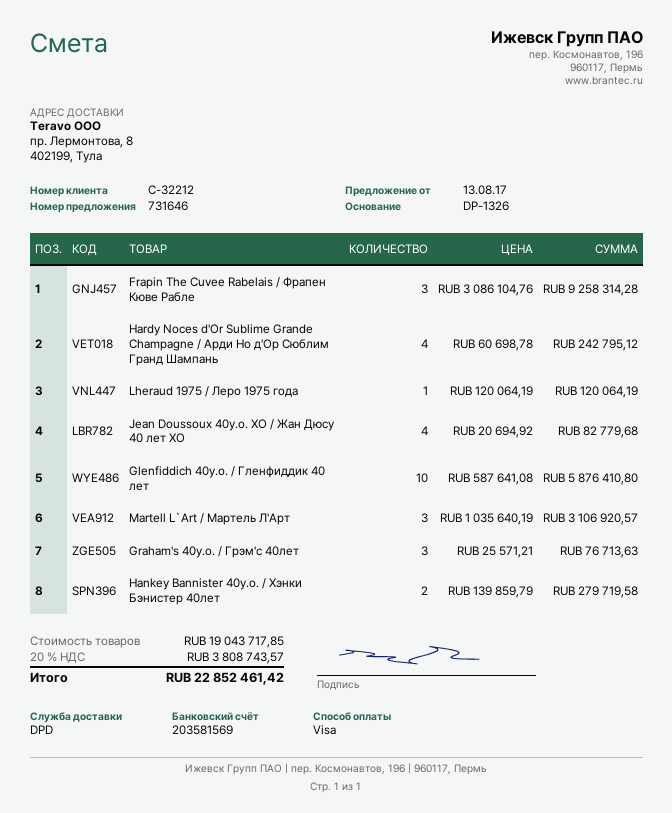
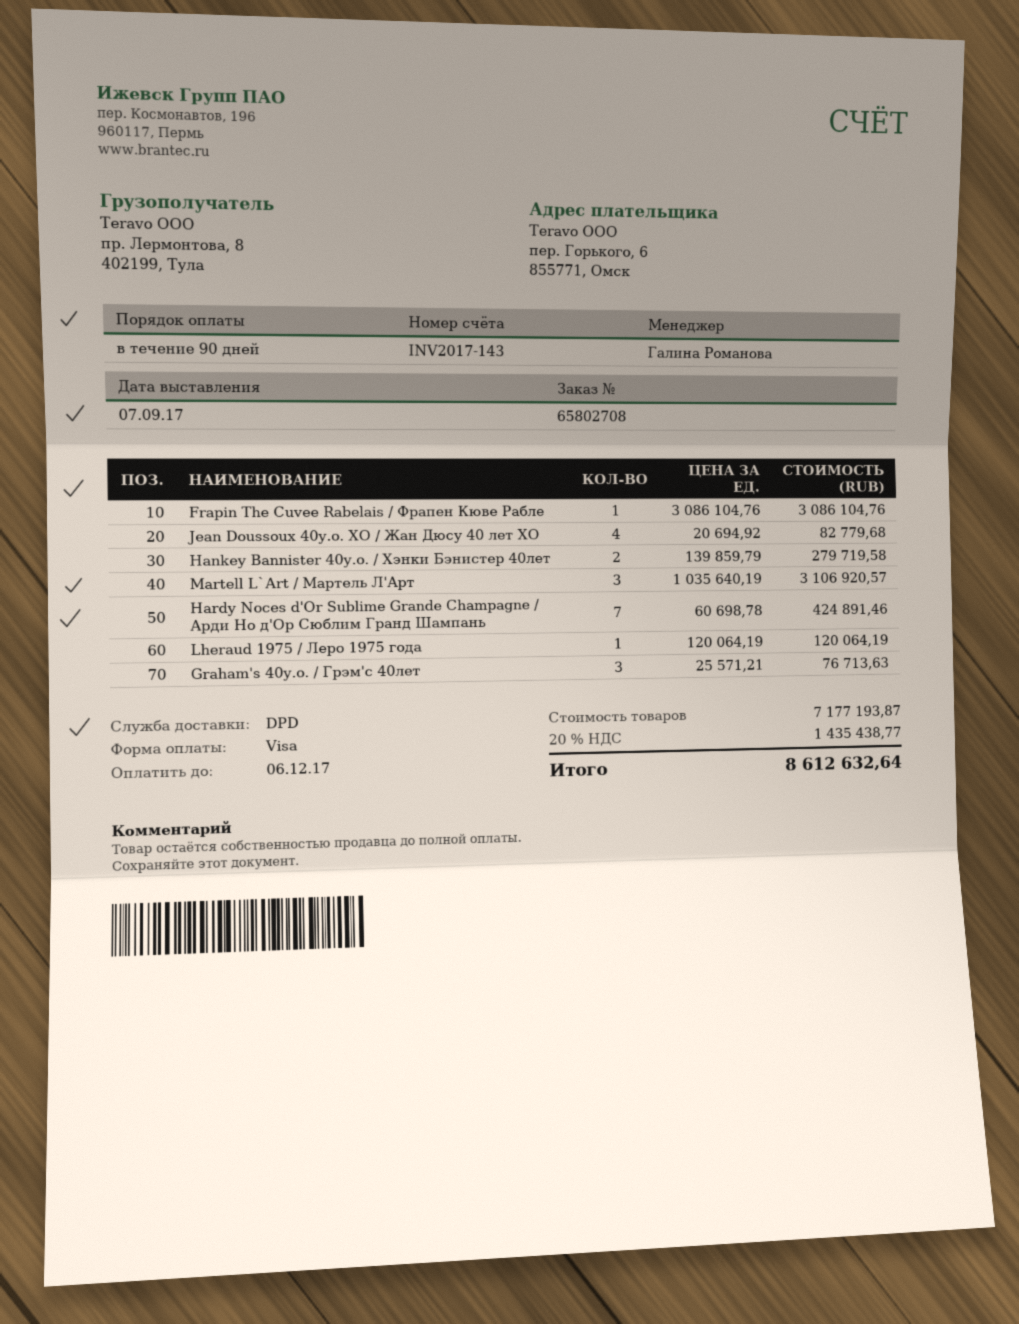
Frapin The Cuvee Rabelais / Фрапен Кюве Рабле: 3 x 3086104.76 = 9258314.28 -> 1 x 3086104.76 = 3086104.76
Hardy Noces d'Or Sublime Grande Champagne / Арди Но д'Ор Сюблим Гранд Шампань: 4 x 60698.78 = 242795.12 -> 7 x 60698.78 = 424891.46
Glenfiddich 40y.o. / Гленфиддик 40 лет: 10 x 587641.08 = 5876410.80 -> none
subtotal: 19043717.85 -> 7177193.87
tax: 20% = 3808743.57 -> 20% = 1435438.77
total: 22852461.42 -> 8612632.64

